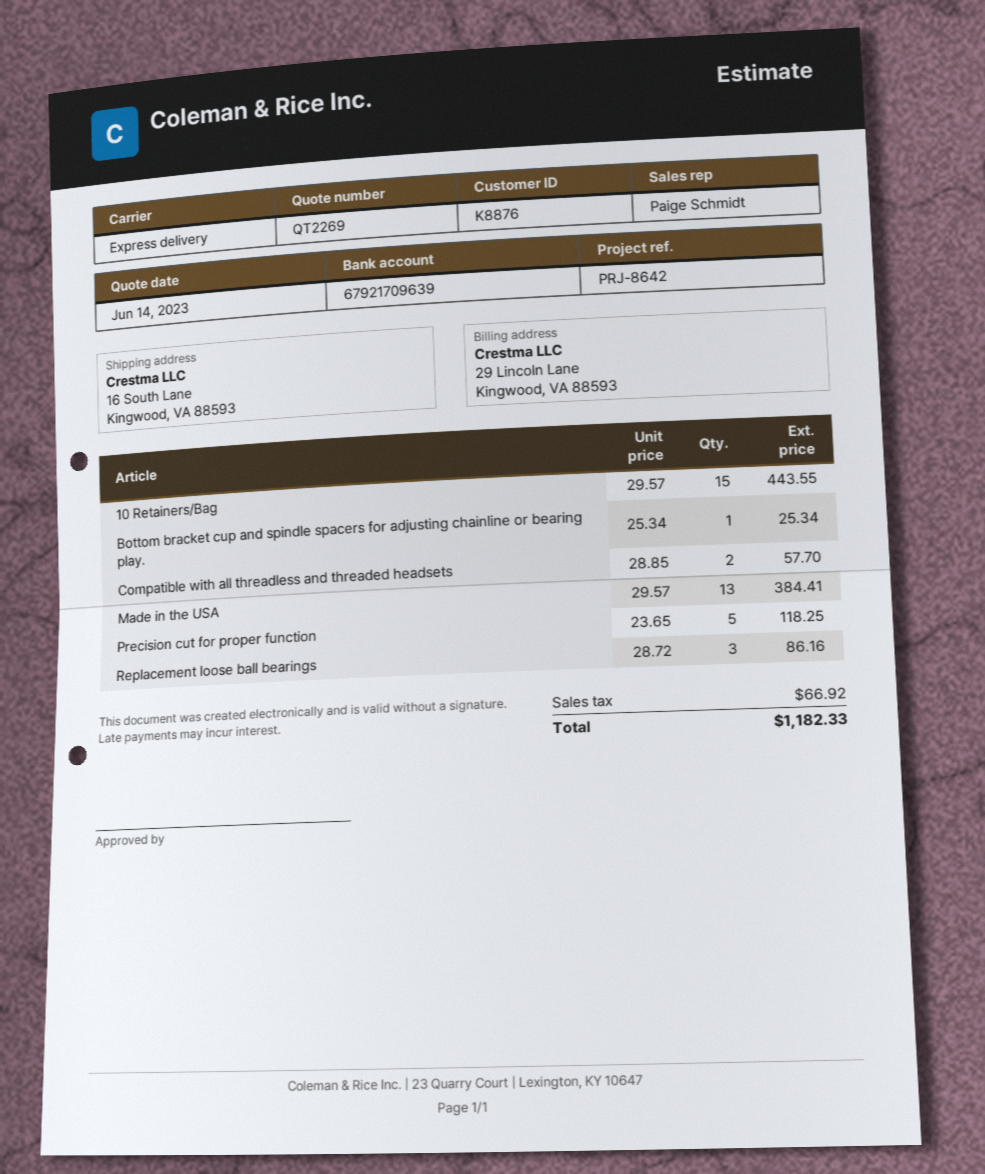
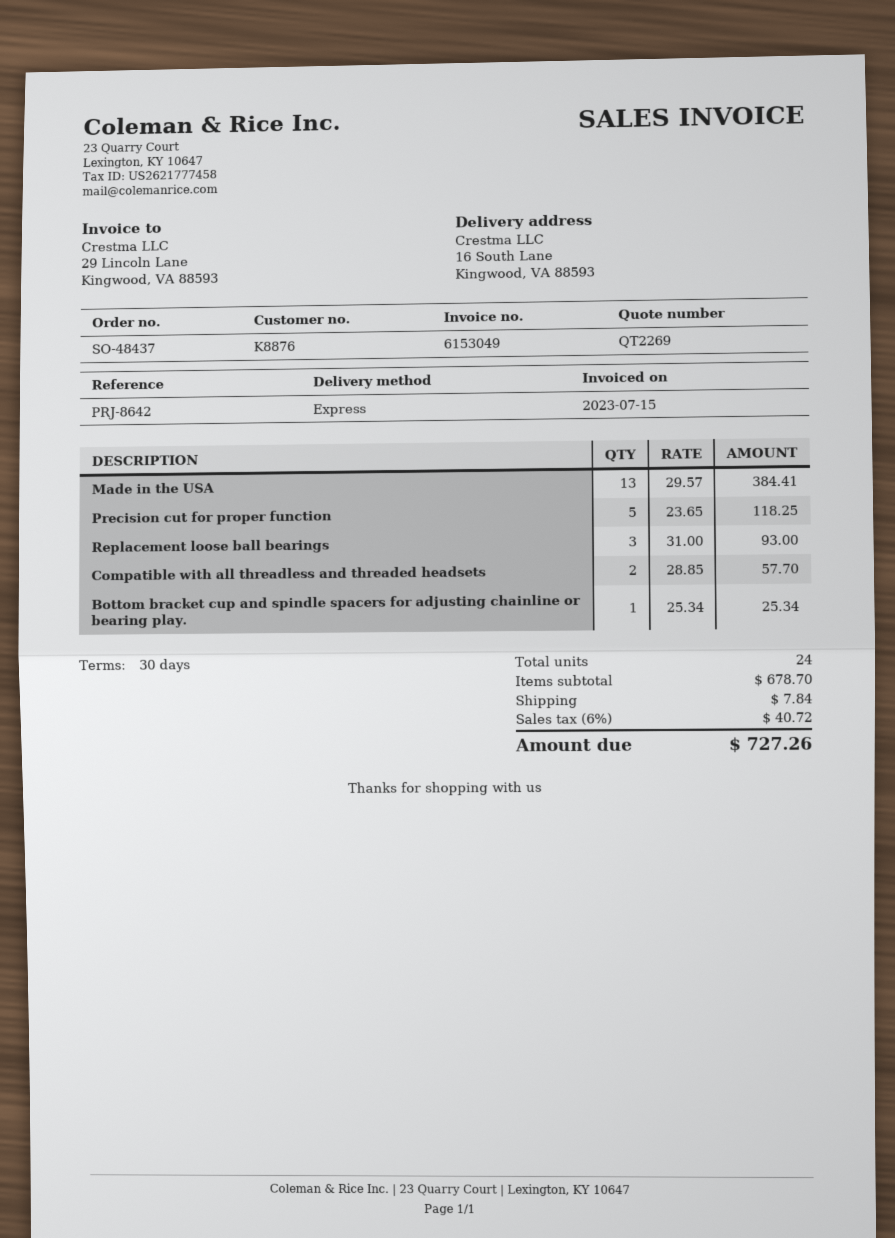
10 Retainers/Bag: 15 x 29.57 = 443.55 -> none
Replacement loose ball bearings: 3 x 28.72 = 86.16 -> 3 x 31.00 = 93.00
shipping: none -> 7.84
tax: 66.92 -> 40.72
total: 1182.33 -> 727.26

